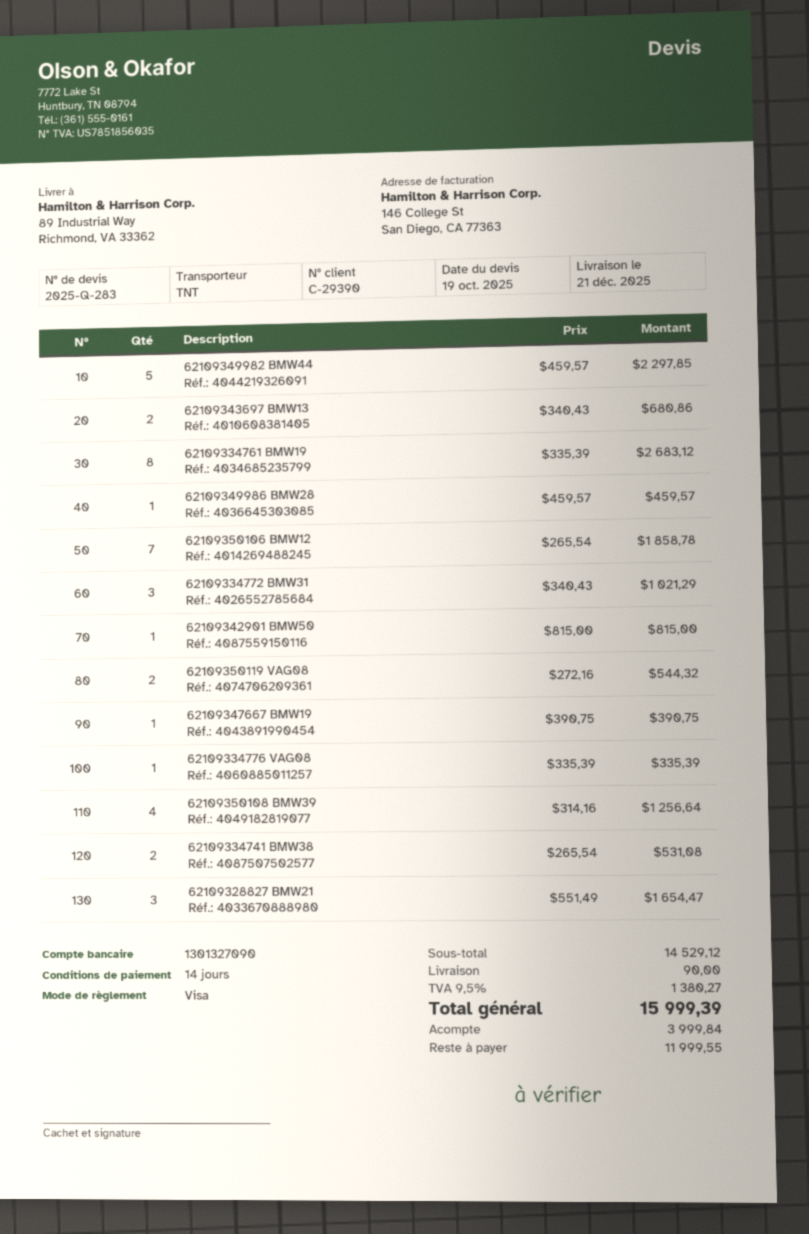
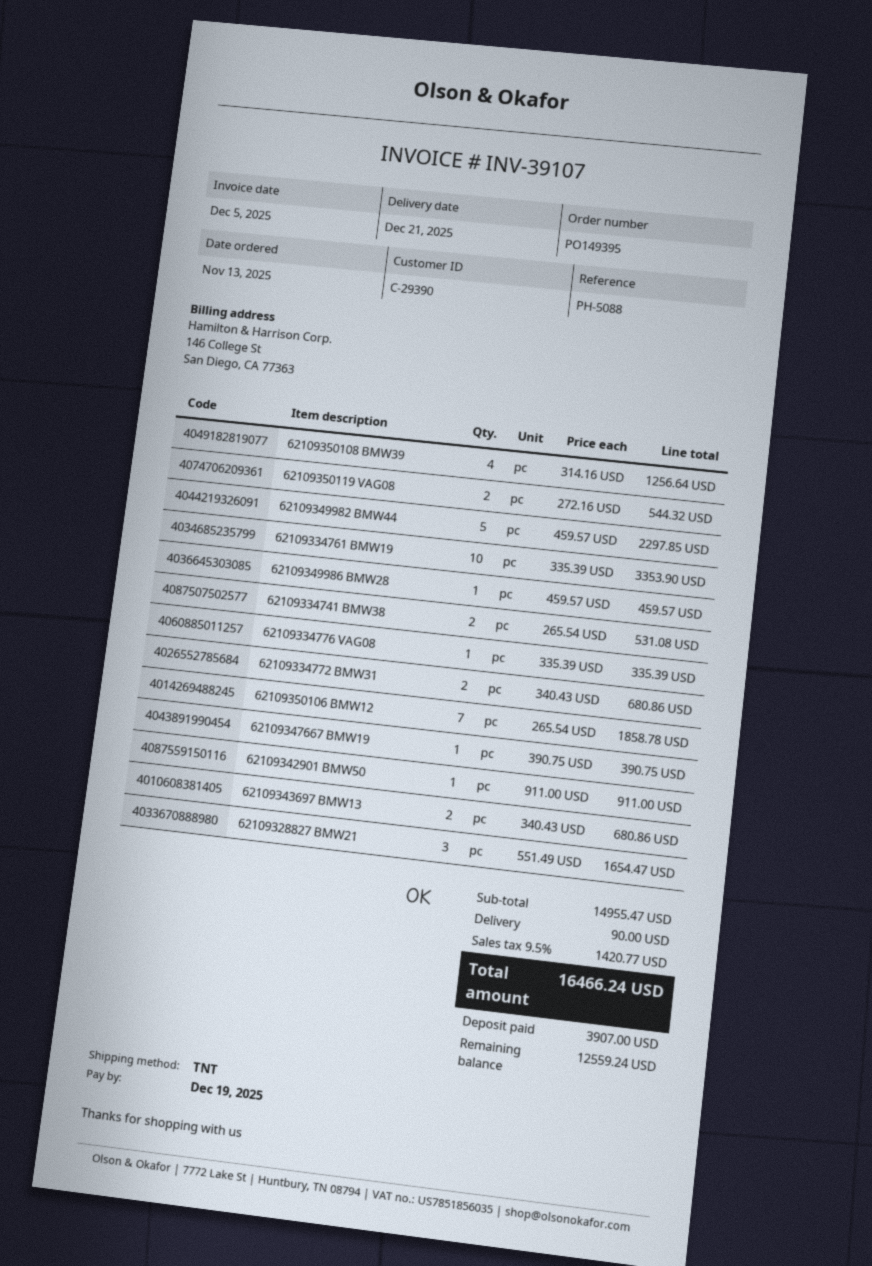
62109334761 BMW19: 8 x 335.39 = 2683.12 -> 10 x 335.39 = 3353.90
62109334772 BMW31: 3 x 340.43 = 1021.29 -> 2 x 340.43 = 680.86
62109342901 BMW50: 1 x 815.00 = 815.00 -> 1 x 911.00 = 911.00
subtotal: 14529.12 -> 14955.47
tax: 9.5% = 1380.27 -> 9.5% = 1420.77
total: 15999.39 -> 16466.24
deposit: 3999.84 -> 3907.00
balance: 11999.55 -> 12559.24

